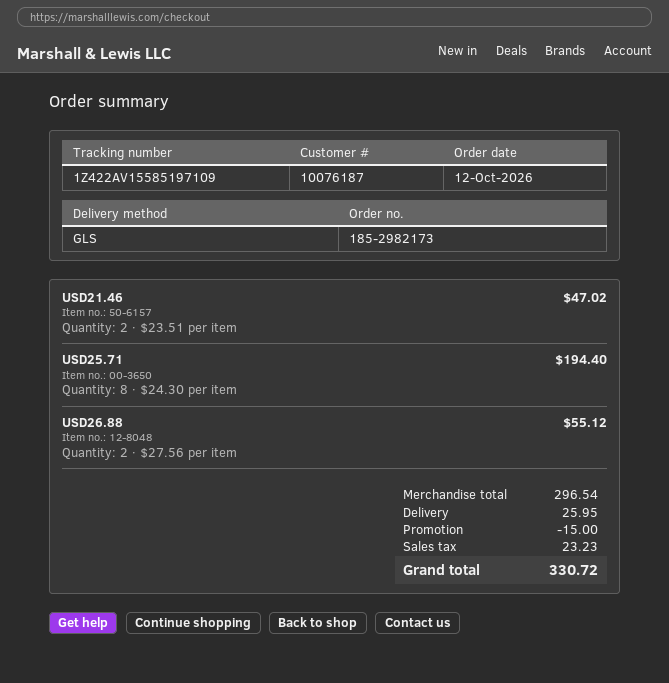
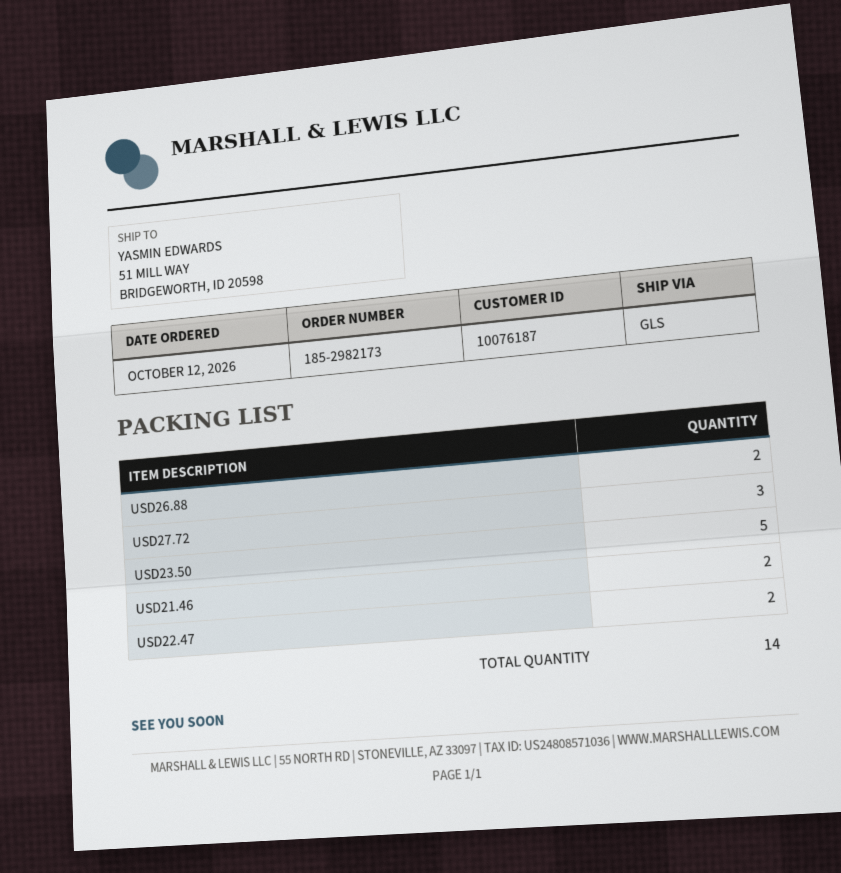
USD25.71: 8 -> none
USD27.72: none -> 3
USD23.50: none -> 5
USD22.47: none -> 2

